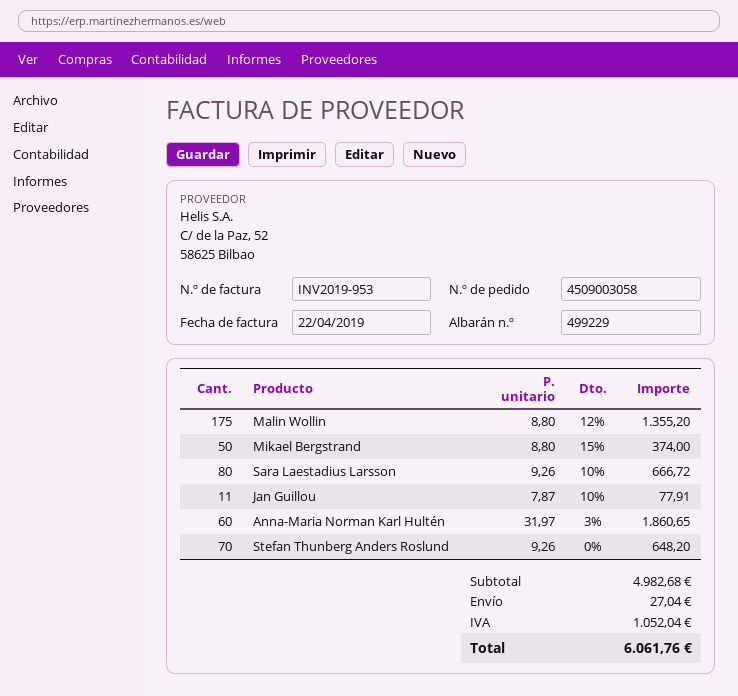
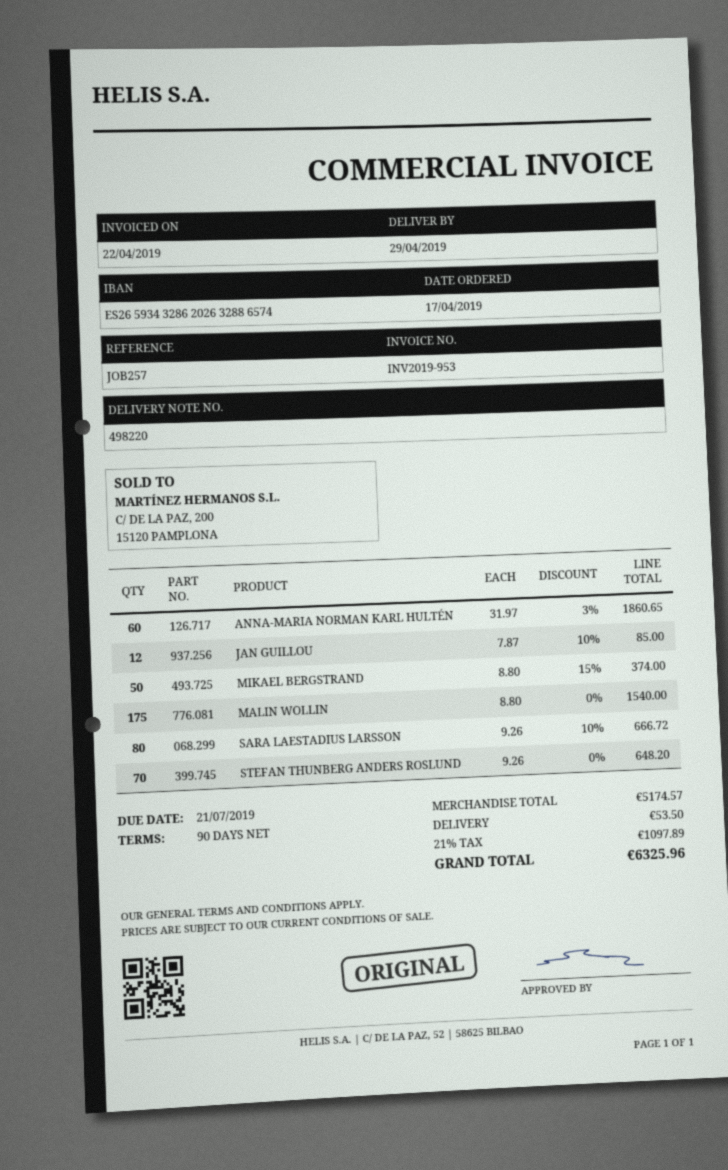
delivery note number: 499229 -> 498220
Malin Wollin: 175 x 8.80 - 12% = 1355.20 -> 175 x 8.80 = 1540.00
Jan Guillou: 11 x 7.87 - 10% = 77.91 -> 12 x 7.87 - 10% = 85.00
subtotal: 4982.68 -> 5174.57
shipping: 27.04 -> 53.50
tax: 1052.04 -> 1097.89
total: 6061.76 -> 6325.96

